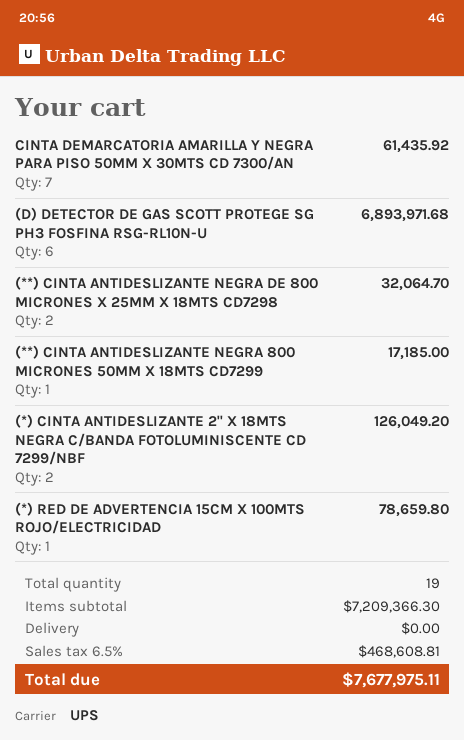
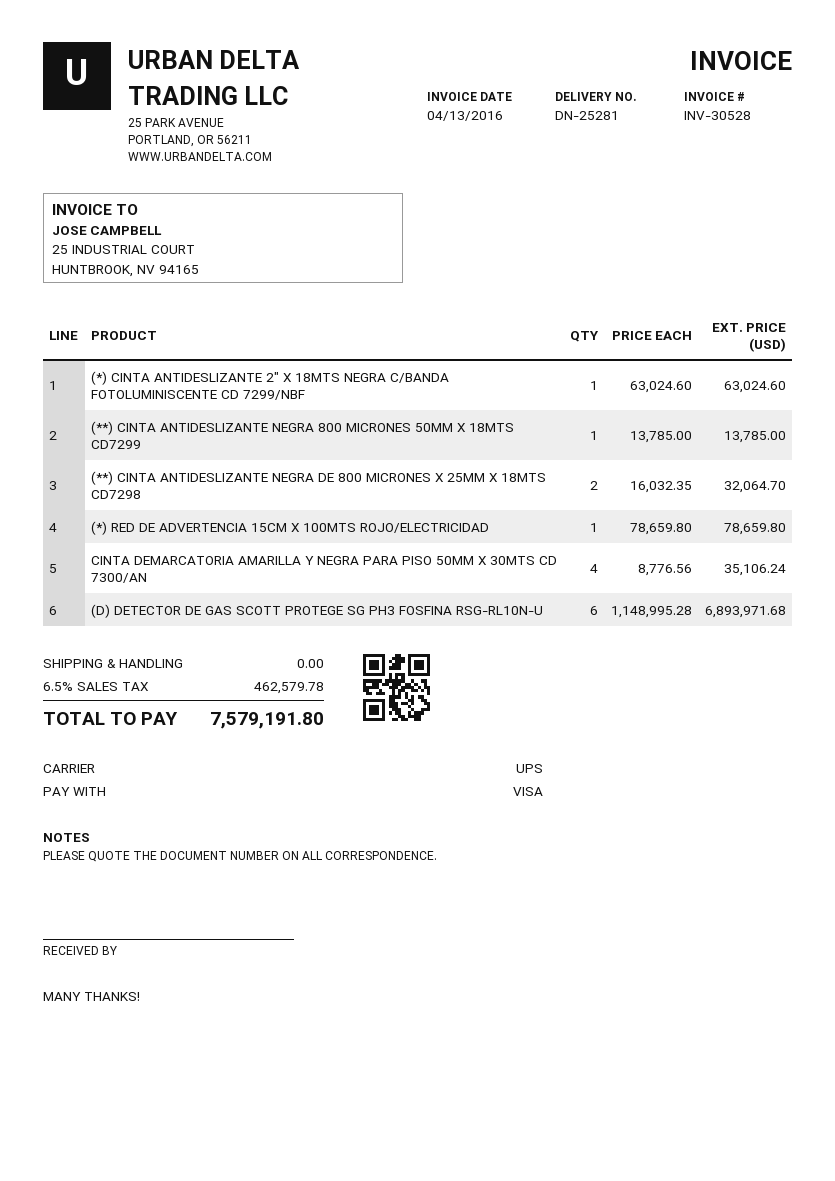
CINTA DEMARCATORIA AMARILLA Y NEGRA PARA PISO 50MM X 30MTS CD 7300/AN: 7 for 61435.92 -> 4 for 35106.24
(**) CINTA ANTIDESLIZANTE NEGRA 800 MICRONES 50MM X 18MTS CD7299: 1 for 17185.00 -> 1 for 13785.00
(*) CINTA ANTIDESLIZANTE 2" X 18MTS NEGRA C/BANDA FOTOLUMINISCENTE CD 7299/NBF: 2 for 126049.20 -> 1 for 63024.60
tax: 6.5% = 468608.81 -> 6.5% = 462579.78
total: 7677975.11 -> 7579191.80

